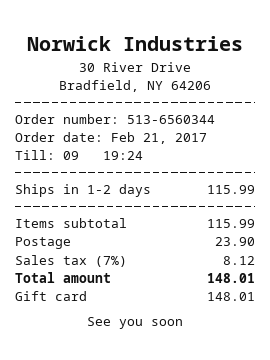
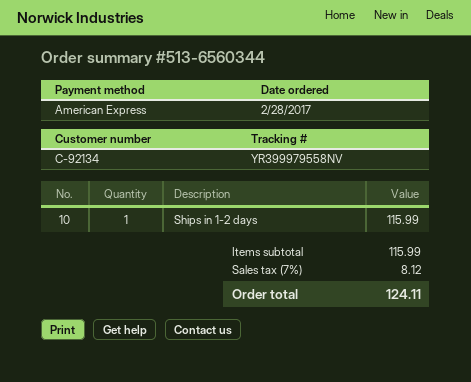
order date: 2017-02-21 -> 2017-02-28
payment method: gift card -> American Express
shipping: 23.90 -> none
total: 148.01 -> 124.11

